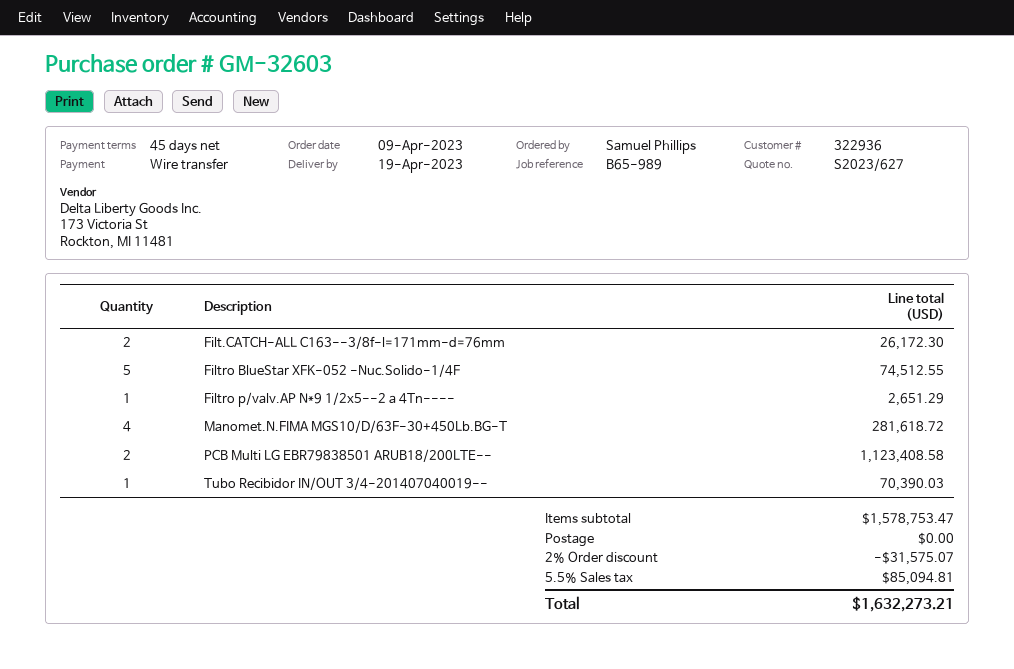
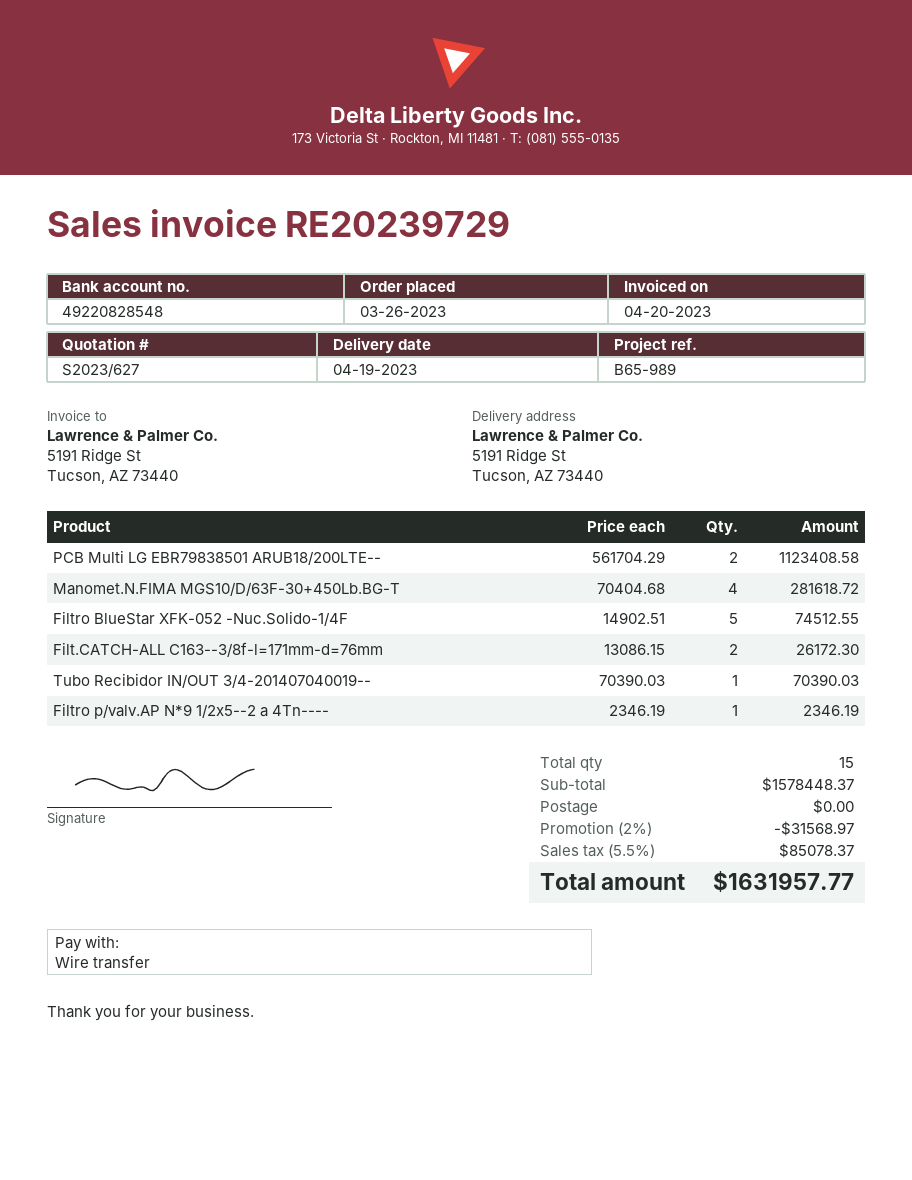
order date: 2023-04-09 -> 2023-03-26
Filtro p/valv.AP N*9 1/2x5--2 a 4Tn----: 1 for 2651.29 -> 1 for 2346.19
subtotal: 1578753.47 -> 1578448.37
discount: 2% = 31575.07 -> 2% = 31568.97
tax: 5.5% = 85094.81 -> 5.5% = 85078.37
total: 1632273.21 -> 1631957.77

